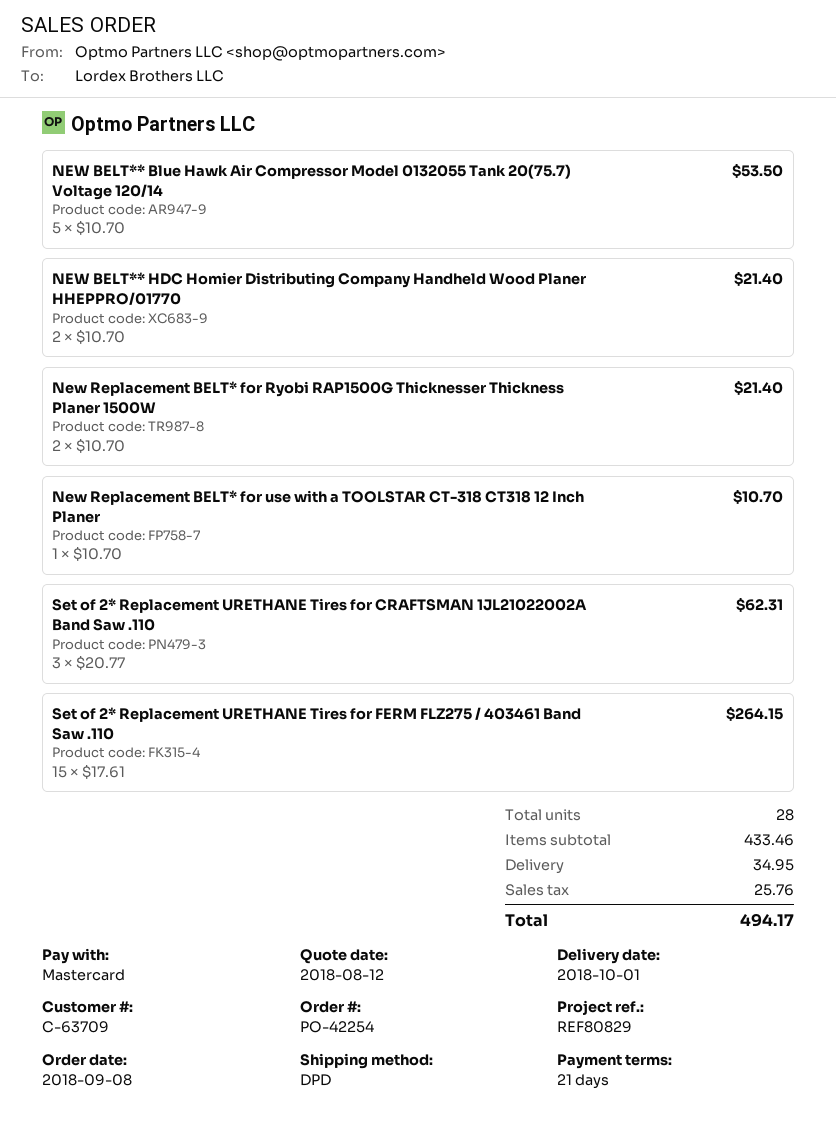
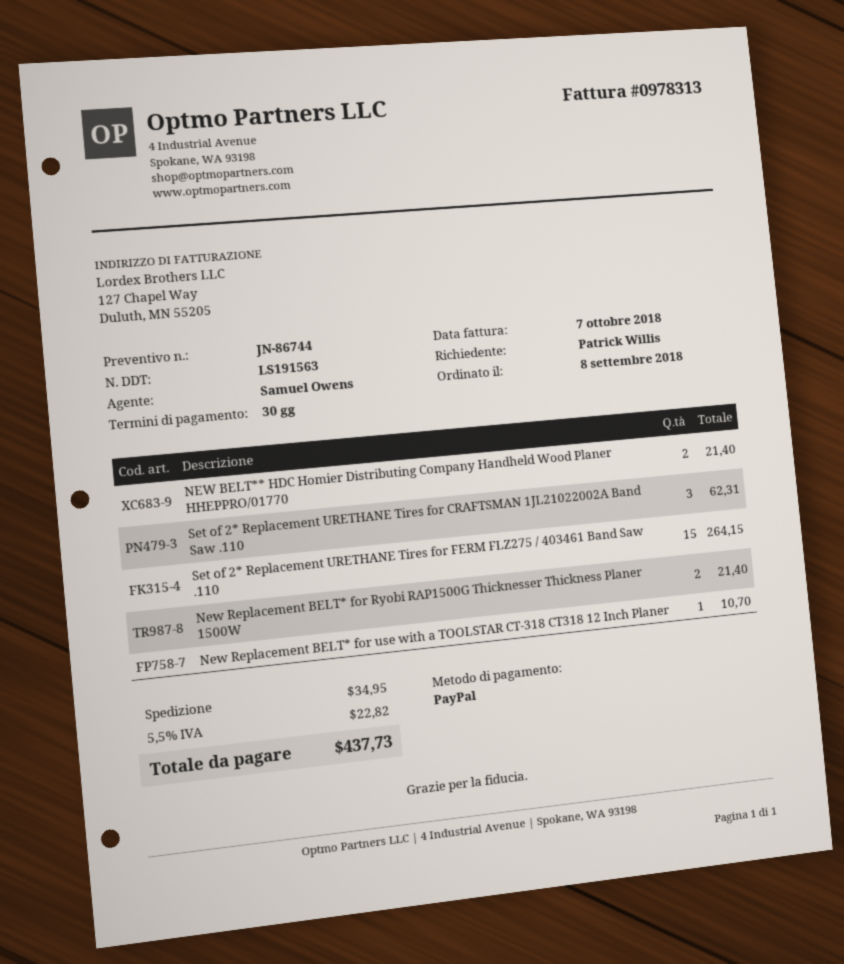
payment terms: 21 days -> 30 days
payment method: Mastercard -> PayPal
NEW BELT** Blue Hawk Air Compressor Model 0132055 Tank 20(75.7) Voltage 120/14: 5 for 53.50 -> none
tax: 25.76 -> 22.82
total: 494.17 -> 437.73

